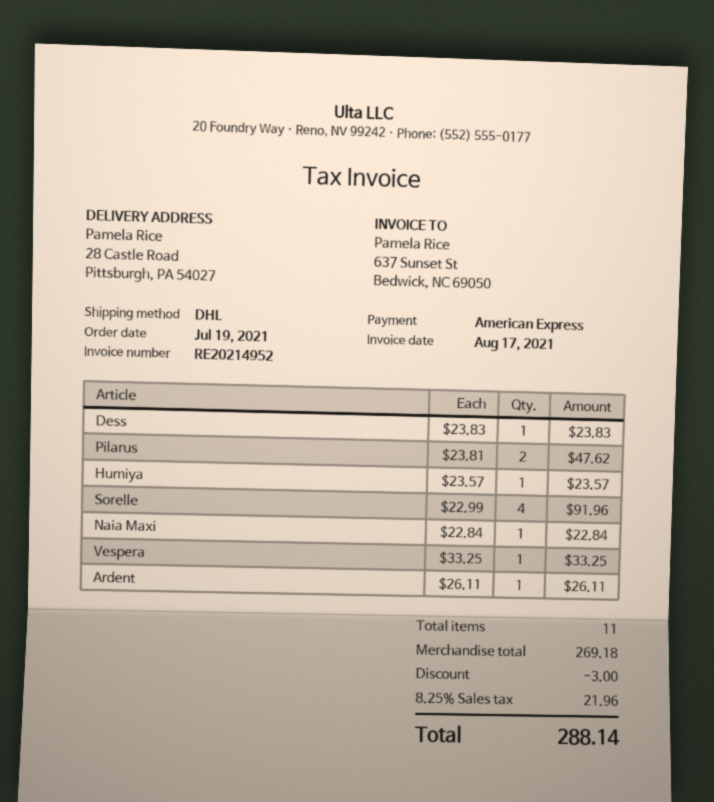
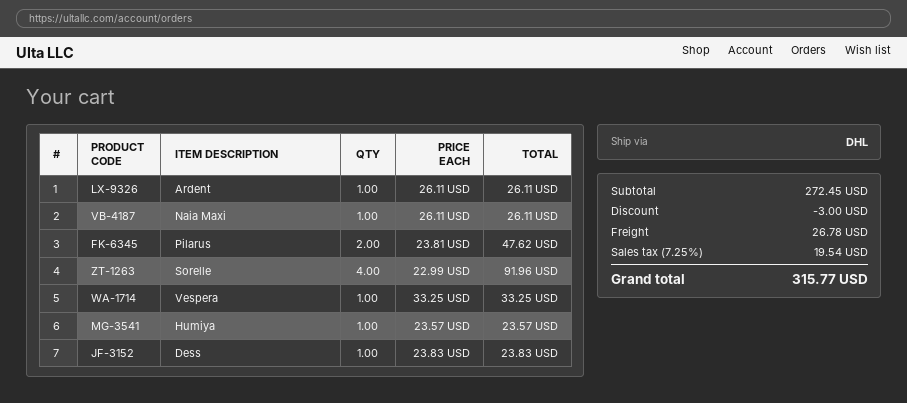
Naia Maxi: 1 x 22.84 = 22.84 -> 1 x 26.11 = 26.11
subtotal: 269.18 -> 272.45
shipping: none -> 26.78
tax: 8.25% = 21.96 -> 7.25% = 19.54
total: 288.14 -> 315.77

